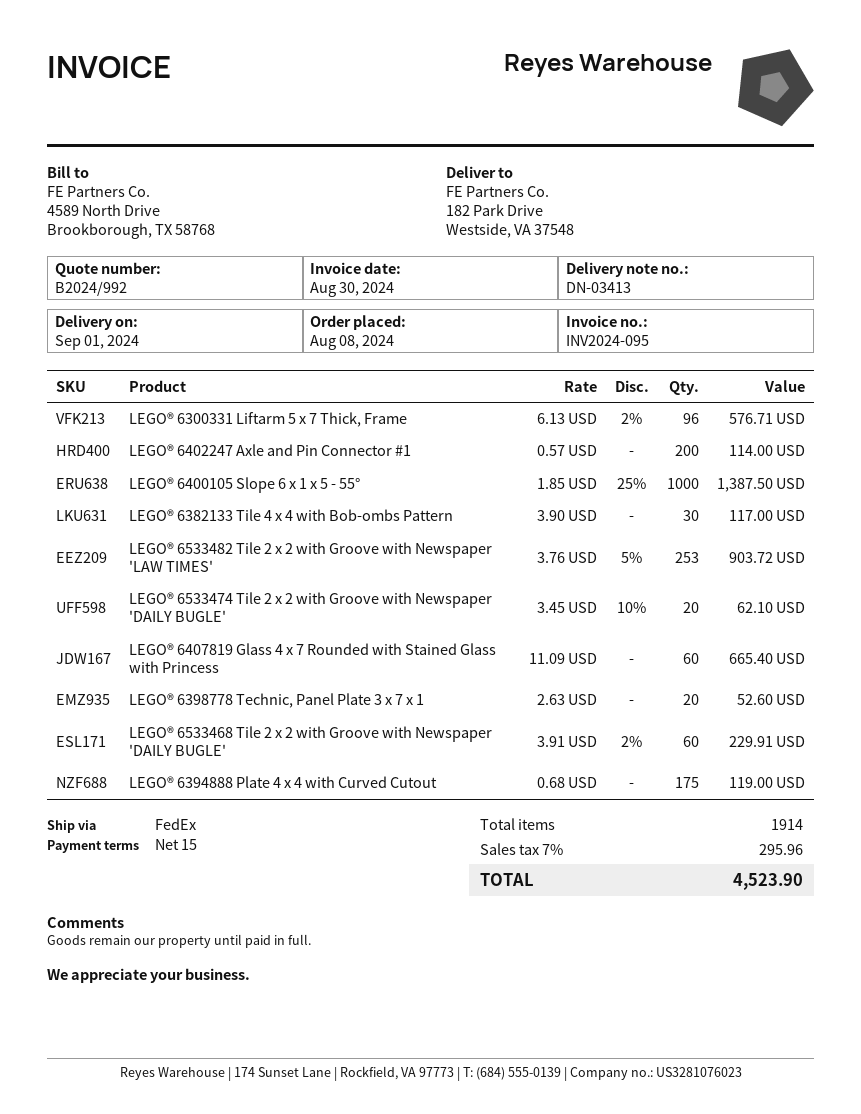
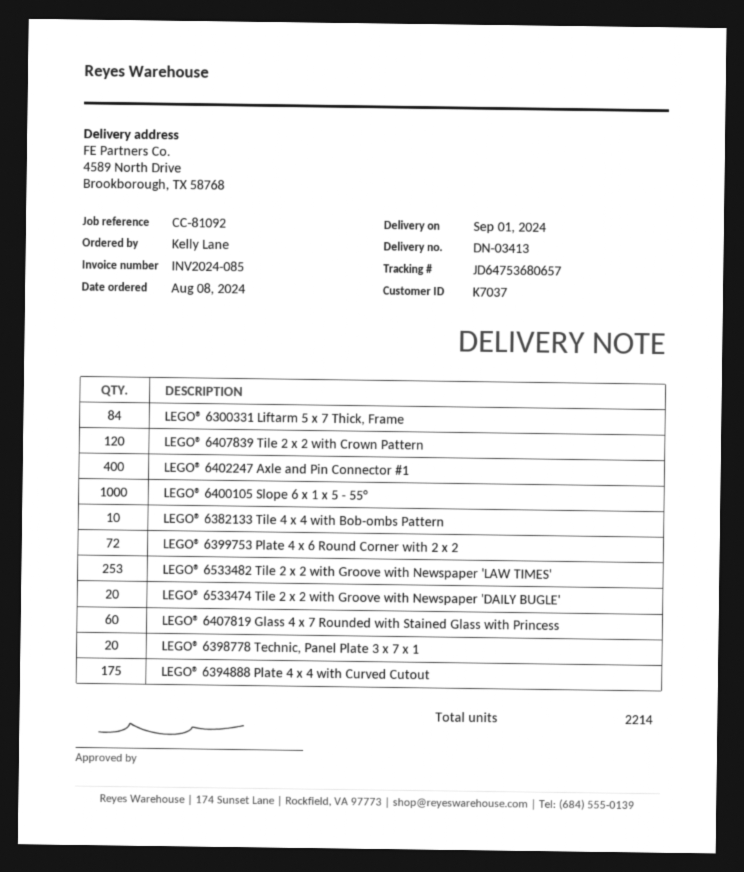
invoice number: INV2024-095 -> INV2024-085
ship to: 182 Park Drive, Westside, VA 37548 -> 4589 North Drive, Brookborough, TX 58768
LEGO® 6300331 Liftarm 5 x 7 Thick, Frame: 96 -> 84
LEGO® 6402247 Axle and Pin Connector #1: 200 -> 400
LEGO® 6382133 Tile 4 x 4 with Bob-ombs Pattern: 30 -> 10
LEGO® 6533468 Tile 2 x 2 with Groove with Newspaper 'DAILY BUGLE': 60 -> none
LEGO® 6407839 Tile 2 x 2 with Crown Pattern: none -> 120
LEGO® 6399753 Plate 4 x 6 Round Corner with 2 x 2: none -> 72
total quantity: 1914 -> 2214

